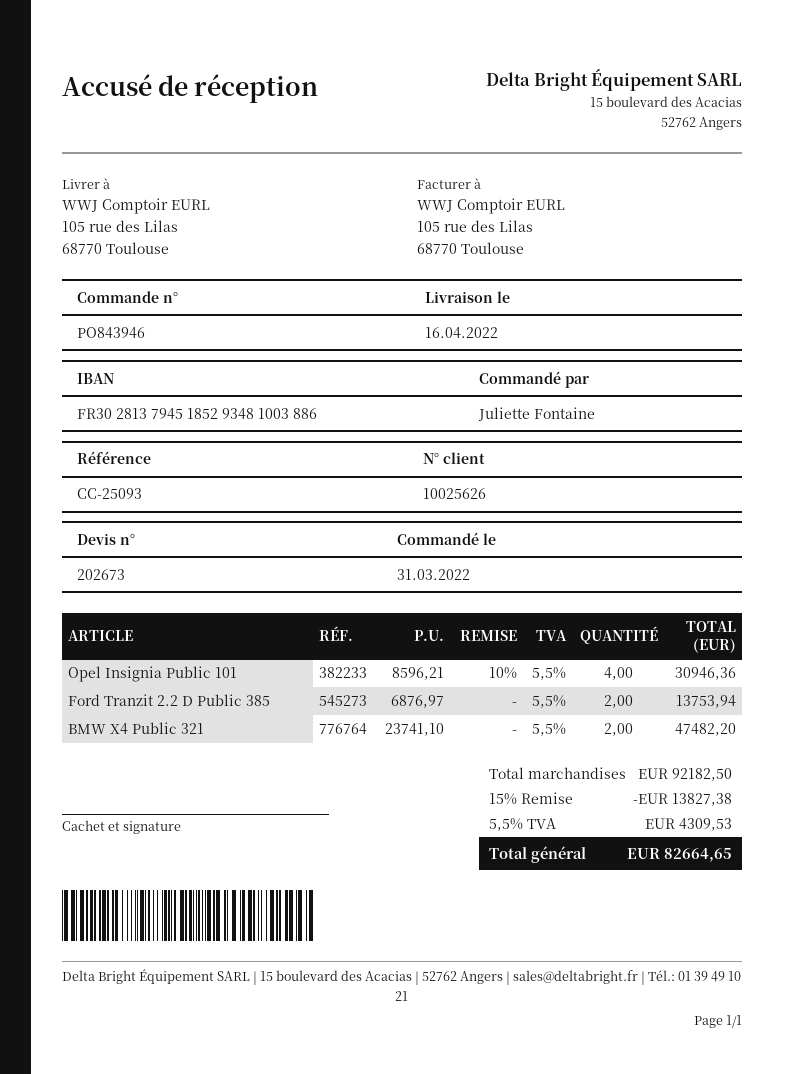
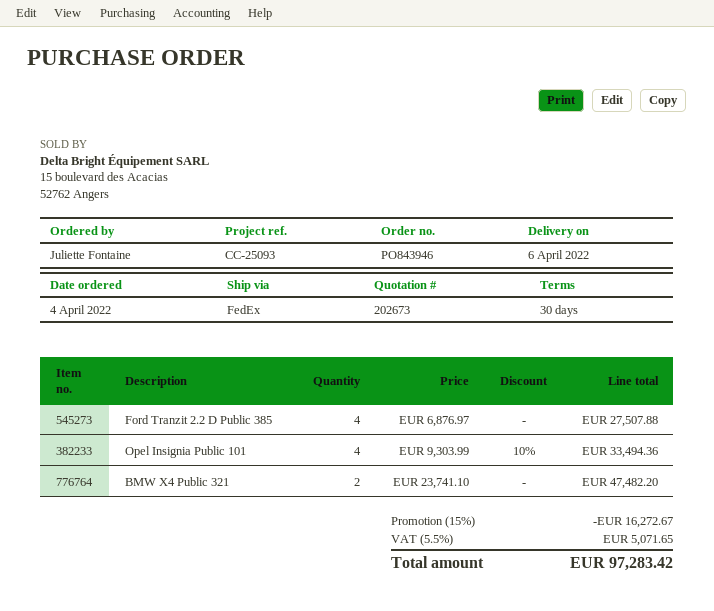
order date: 2022-03-31 -> 2022-04-04
delivery date: 2022-04-16 -> 2022-04-06
Opel Insignia Public 101: 4 x 8596.21 - 10% = 30946.36 -> 4 x 9303.99 - 10% = 33494.36
Ford Tranzit 2.2 D Public 385: 2 x 6876.97 = 13753.94 -> 4 x 6876.97 = 27507.88
discount: 15% = 13827.38 -> 15% = 16272.67
tax: 5.5% = 4309.53 -> 5.5% = 5071.65
total: 82664.65 -> 97283.42

